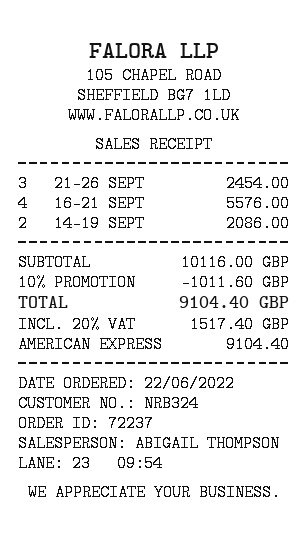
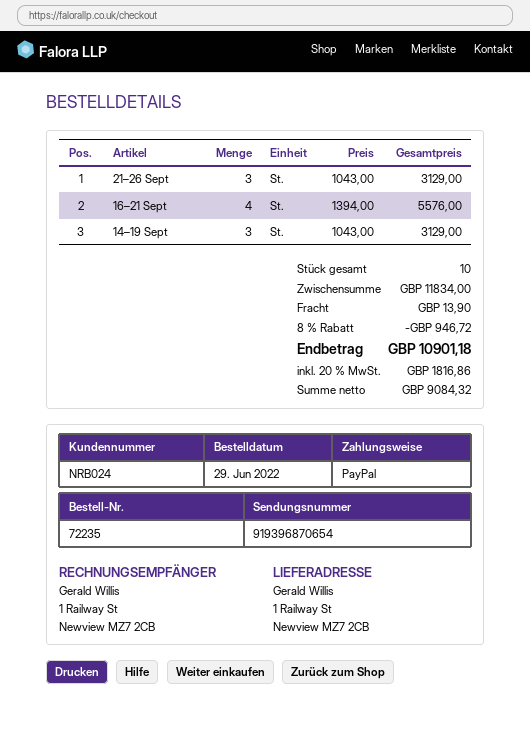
order number: 72237 -> 72235
order date: 2022-06-22 -> 2022-06-29
customer number: NRB324 -> NRB024
payment method: American Express -> PayPal
21–26 SEPT: 3 for 2454.00 -> 3 for 3129.00
14–19 SEPT: 2 for 2086.00 -> 3 for 3129.00
subtotal: 10116.00 -> 11834.00
discount: 10% = 1011.60 -> 8% = 946.72
shipping: none -> 13.90
tax: 20% = 1517.40 -> 20% = 1816.86
total: 9104.40 -> 10901.18

